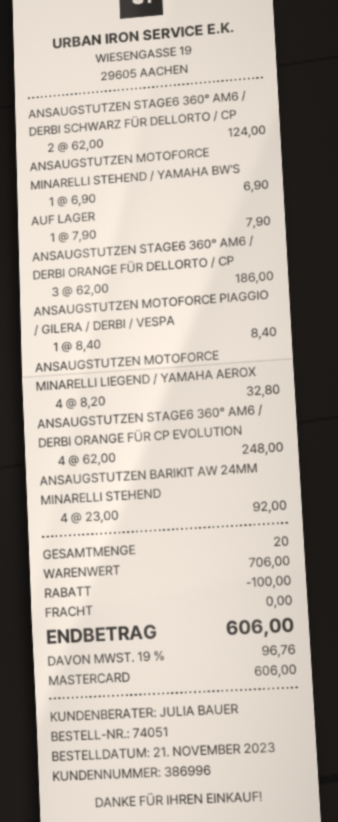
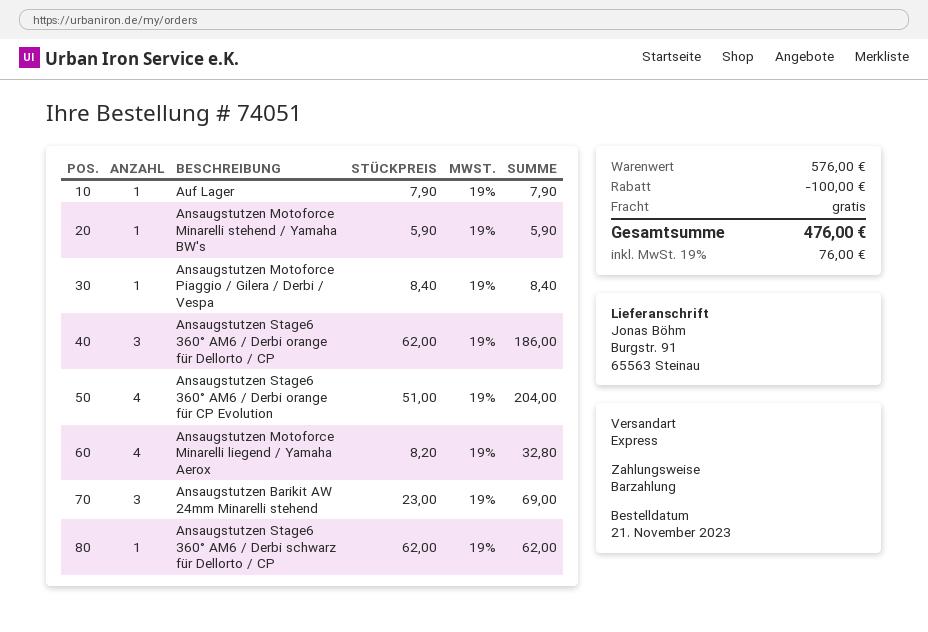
payment method: Mastercard -> cash
ANSAUGSTUTZEN STAGE6 360° AM6 / DERBI SCHWARZ FÜR DELLORTO / CP: 2 x 62.00 = 124.00 -> 1 x 62.00 = 62.00
ANSAUGSTUTZEN MOTOFORCE MINARELLI STEHEND / YAMAHA BW'S: 1 x 6.90 = 6.90 -> 1 x 5.90 = 5.90
ANSAUGSTUTZEN STAGE6 360° AM6 / DERBI ORANGE FÜR CP EVOLUTION: 4 x 62.00 = 248.00 -> 4 x 51.00 = 204.00
ANSAUGSTUTZEN BARIKIT AW 24MM MINARELLI STEHEND: 4 x 23.00 = 92.00 -> 3 x 23.00 = 69.00
subtotal: 706.00 -> 576.00
tax: 19% = 96.76 -> 19% = 76.00
total: 606.00 -> 476.00

